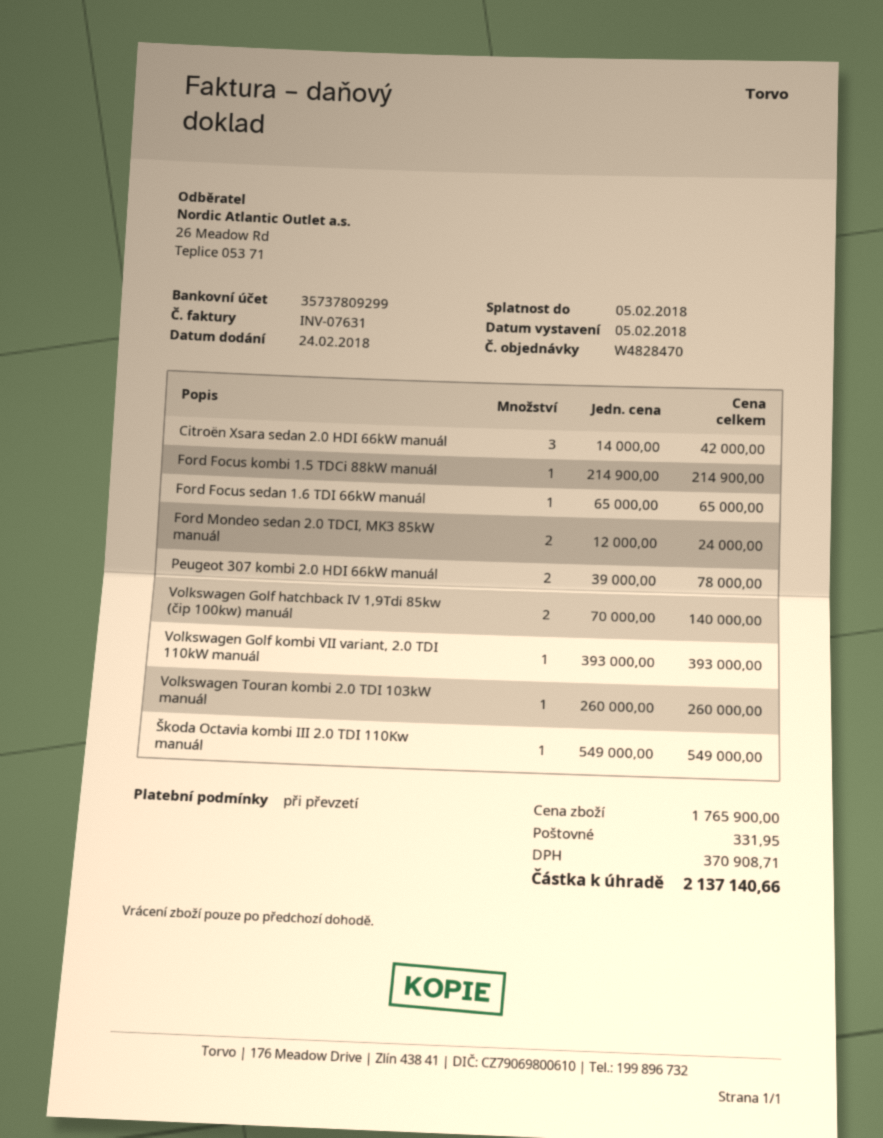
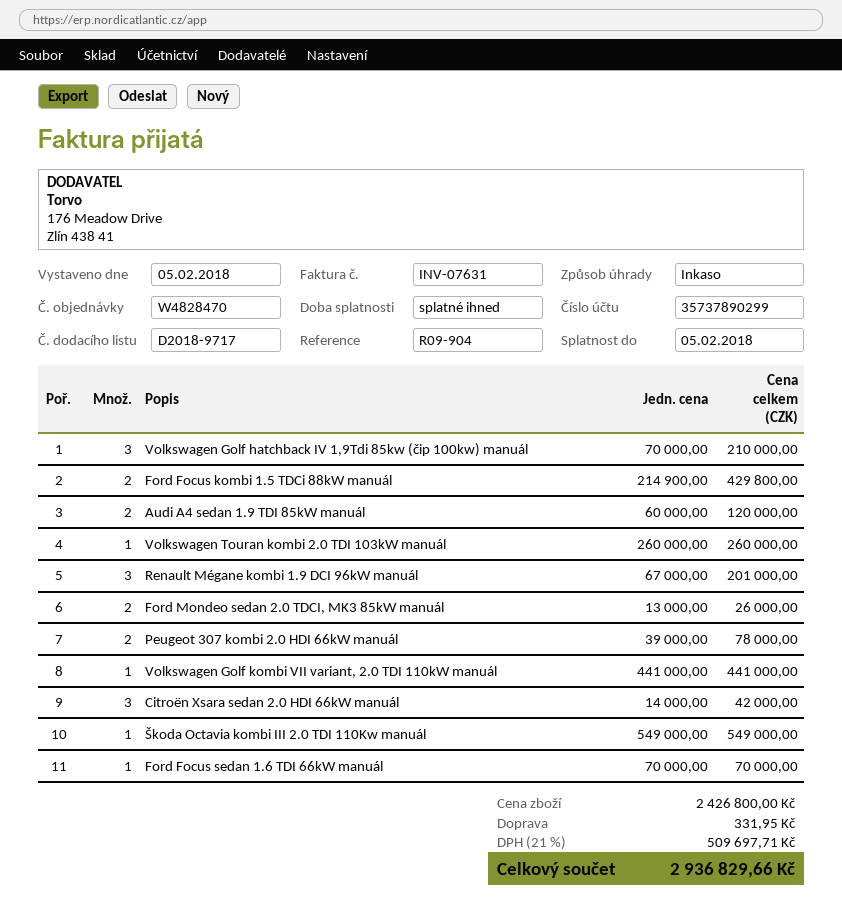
bank account: 35737809299 -> 35737890299
Ford Focus kombi 1.5 TDCi 88kW manuál: 1 x 214900.00 = 214900.00 -> 2 x 214900.00 = 429800.00
Ford Focus sedan 1.6 TDI 66kW manuál: 1 x 65000.00 = 65000.00 -> 1 x 70000.00 = 70000.00
Ford Mondeo sedan 2.0 TDCI, MK3 85kW manuál: 2 x 12000.00 = 24000.00 -> 2 x 13000.00 = 26000.00
Volkswagen Golf hatchback IV 1,9Tdi 85kw (čip 100kw) manuál: 2 x 70000.00 = 140000.00 -> 3 x 70000.00 = 210000.00
Volkswagen Golf kombi VII variant, 2.0 TDI 110kW manuál: 1 x 393000.00 = 393000.00 -> 1 x 441000.00 = 441000.00
Audi A4 sedan 1.9 TDI 85kW manuál: none -> 2 x 60000.00 = 120000.00
Renault Mégane kombi 1.9 DCI 96kW manuál: none -> 3 x 67000.00 = 201000.00
subtotal: 1765900.00 -> 2426800.00
tax: 370908.71 -> 509697.71
total: 2137140.66 -> 2936829.66

